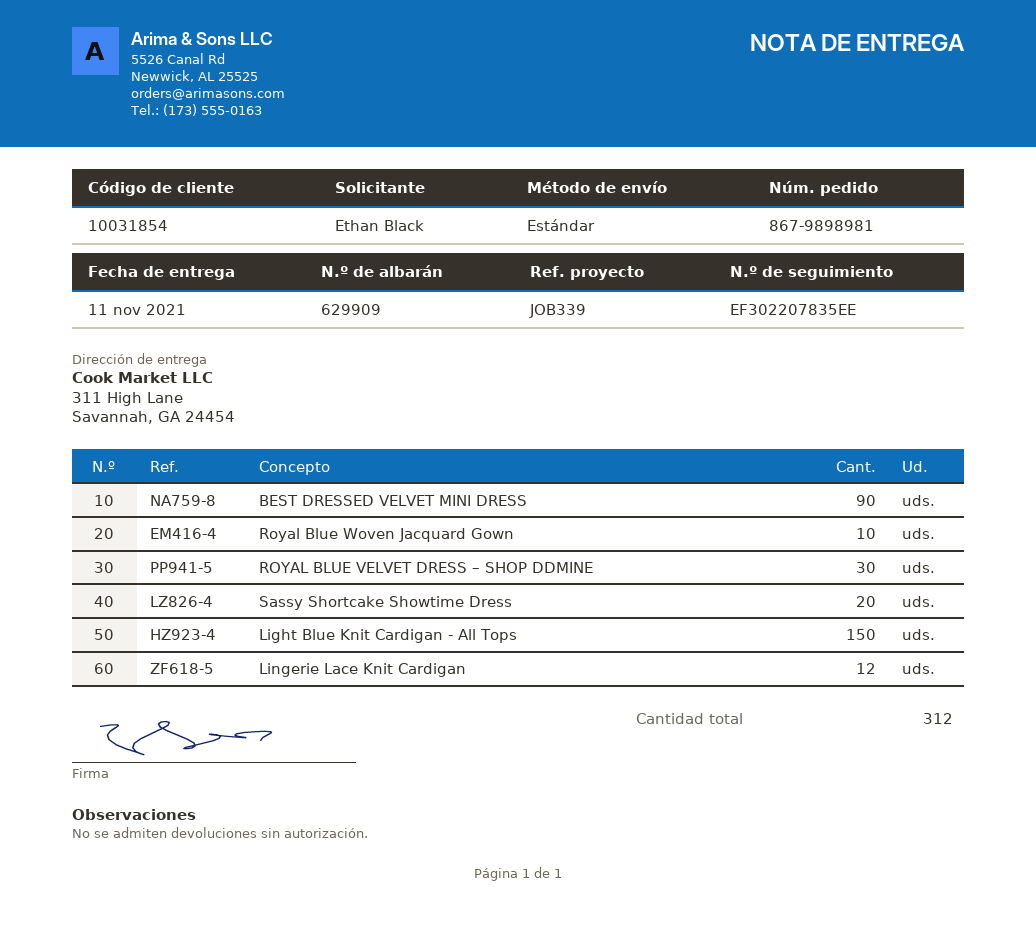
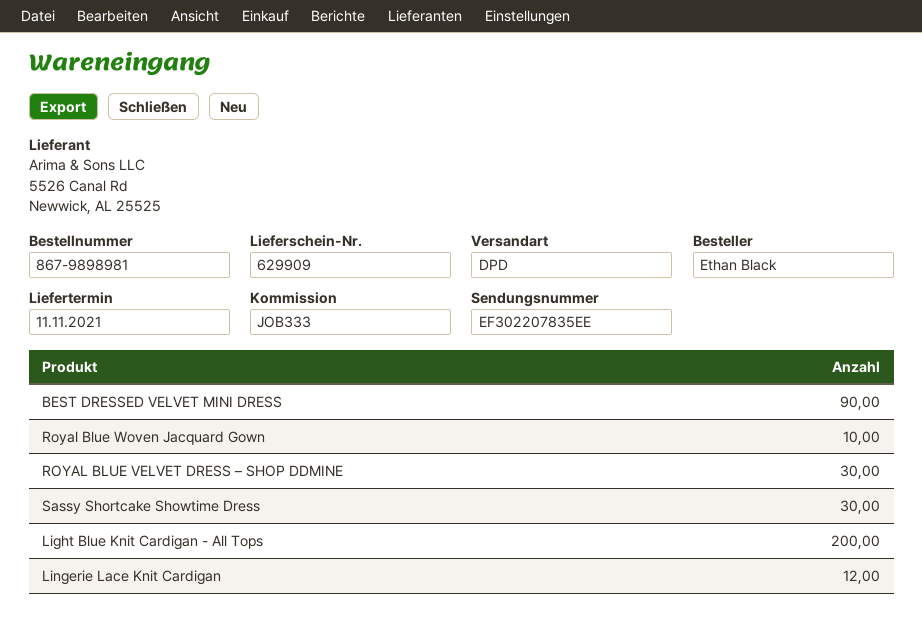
reference: JOB339 -> JOB333
shipping method: standard -> DPD
Sassy Shortcake Showtime Dress: 20 -> 30
Light Blue Knit Cardigan - All Tops: 150 -> 200

